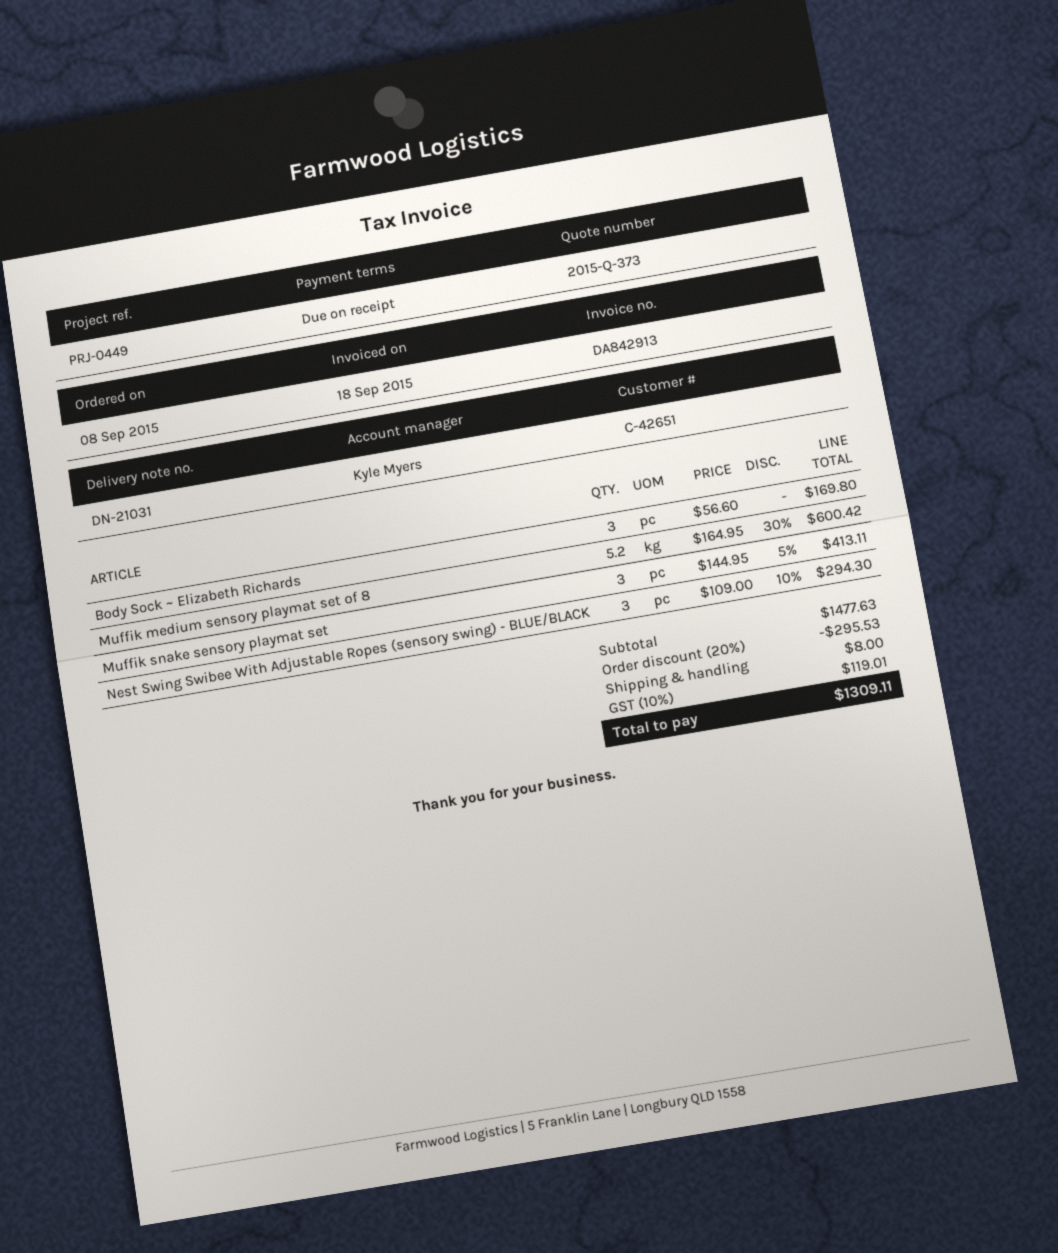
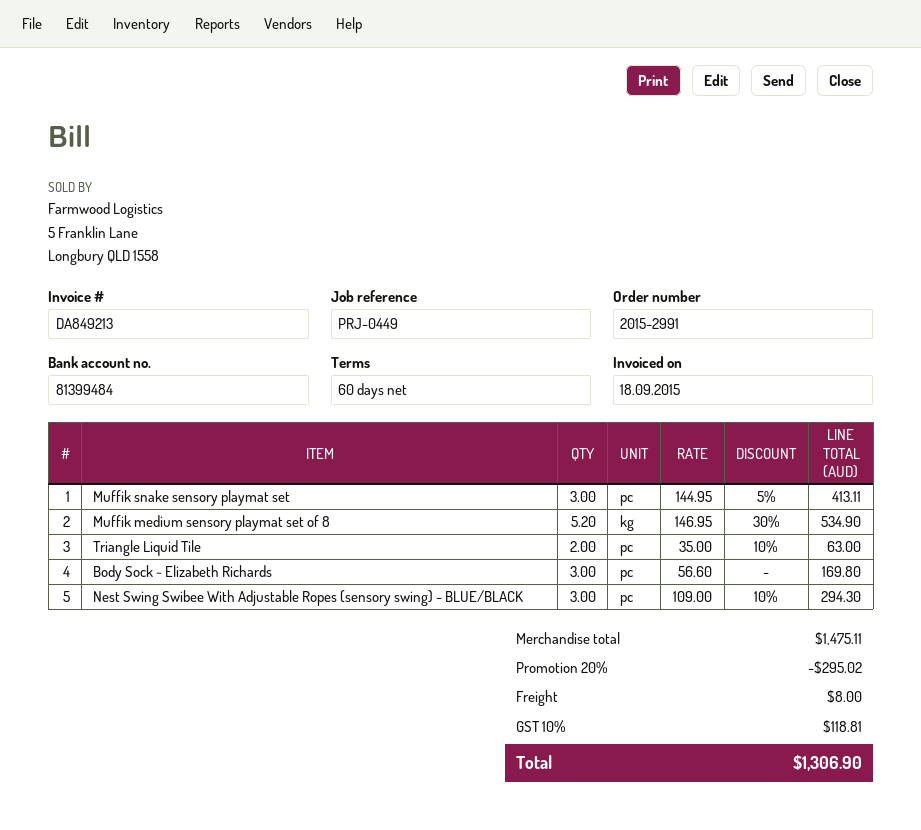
invoice number: DA842913 -> DA849213
payment terms: on receipt -> 60 days
Muffik medium sensory playmat set of 8: 5.2 x 164.95 - 30% = 600.42 -> 5.2 x 146.95 - 30% = 534.90
Triangle Liquid Tile: none -> 2 x 35.00 - 10% = 63.00
subtotal: 1477.63 -> 1475.11
discount: 20% = 295.53 -> 20% = 295.02
tax: 10% = 119.01 -> 10% = 118.81
total: 1309.11 -> 1306.90

